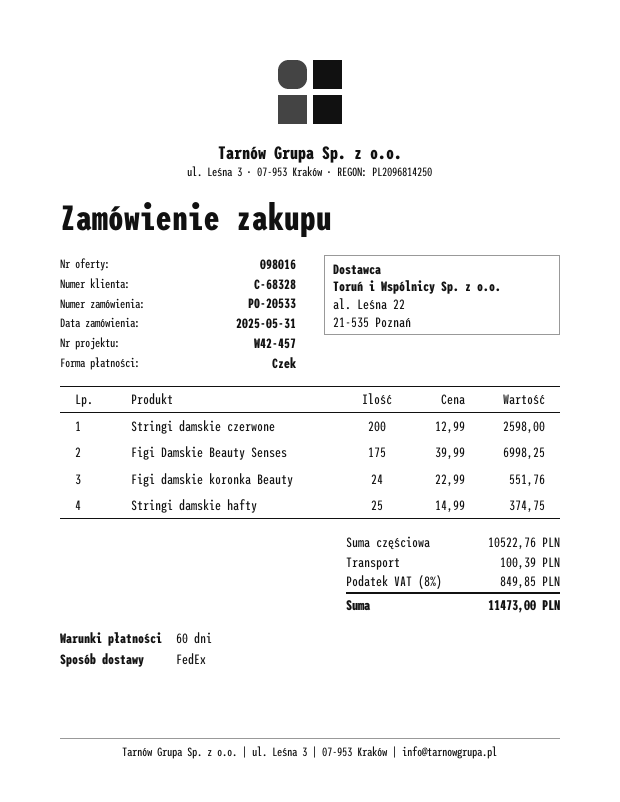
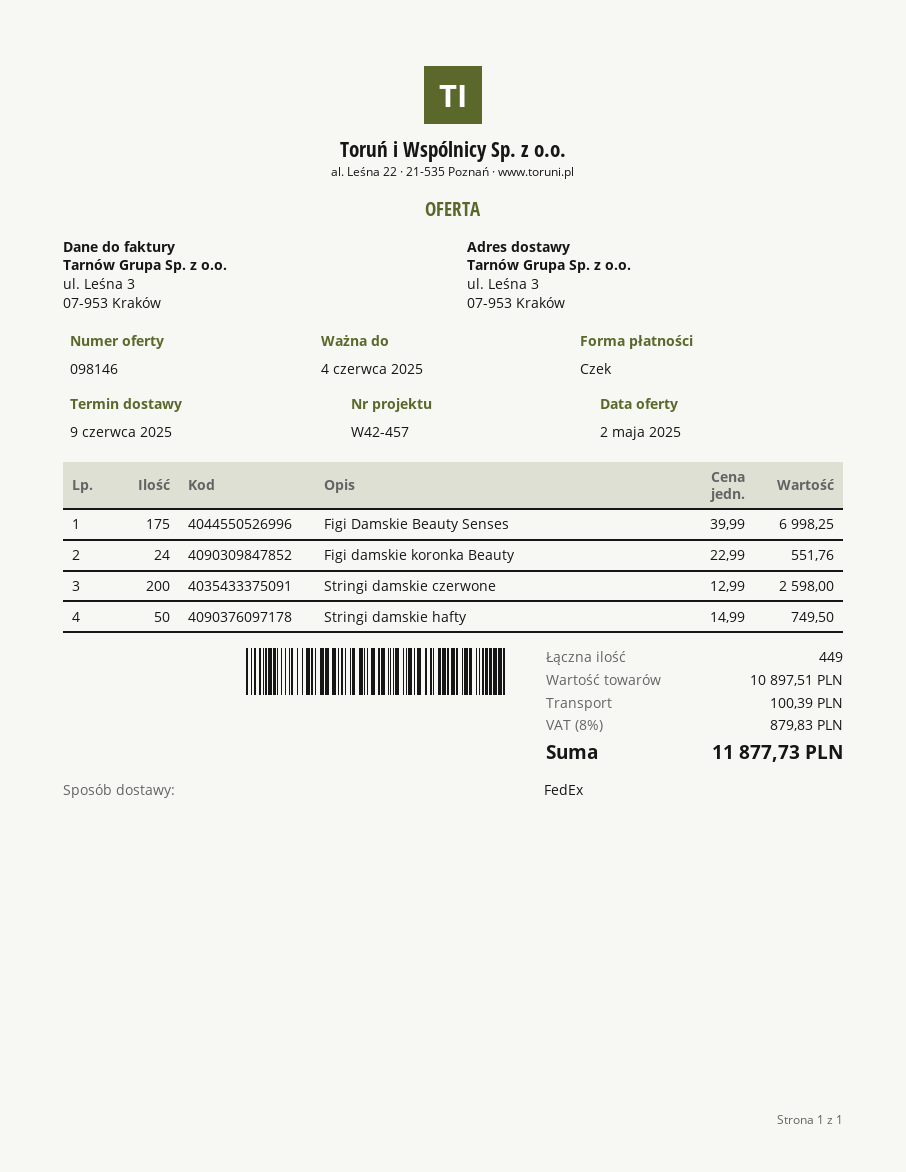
quote number: 098016 -> 098146
Stringi damskie hafty: 25 x 14.99 = 374.75 -> 50 x 14.99 = 749.50
subtotal: 10522.76 -> 10897.51
tax: 8% = 849.85 -> 8% = 879.83
total: 11473.00 -> 11877.73

